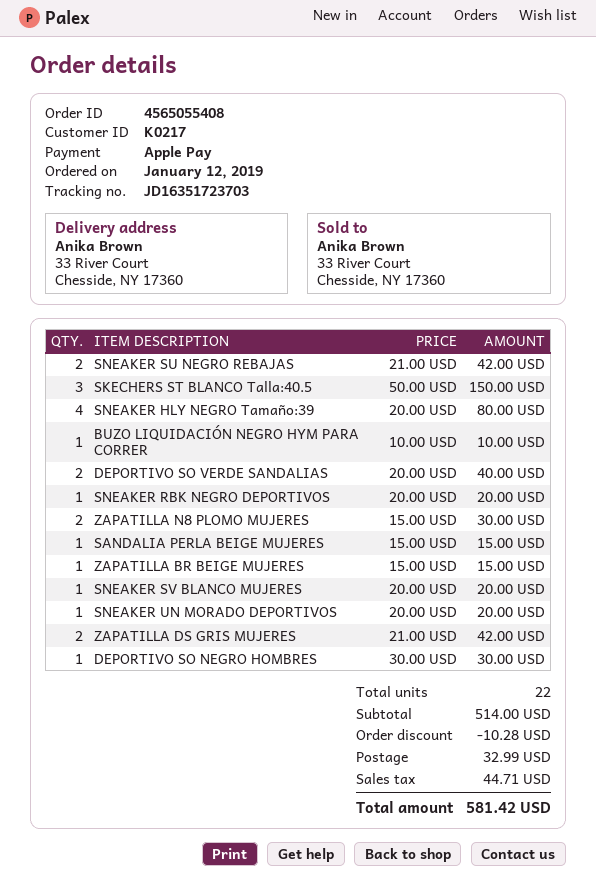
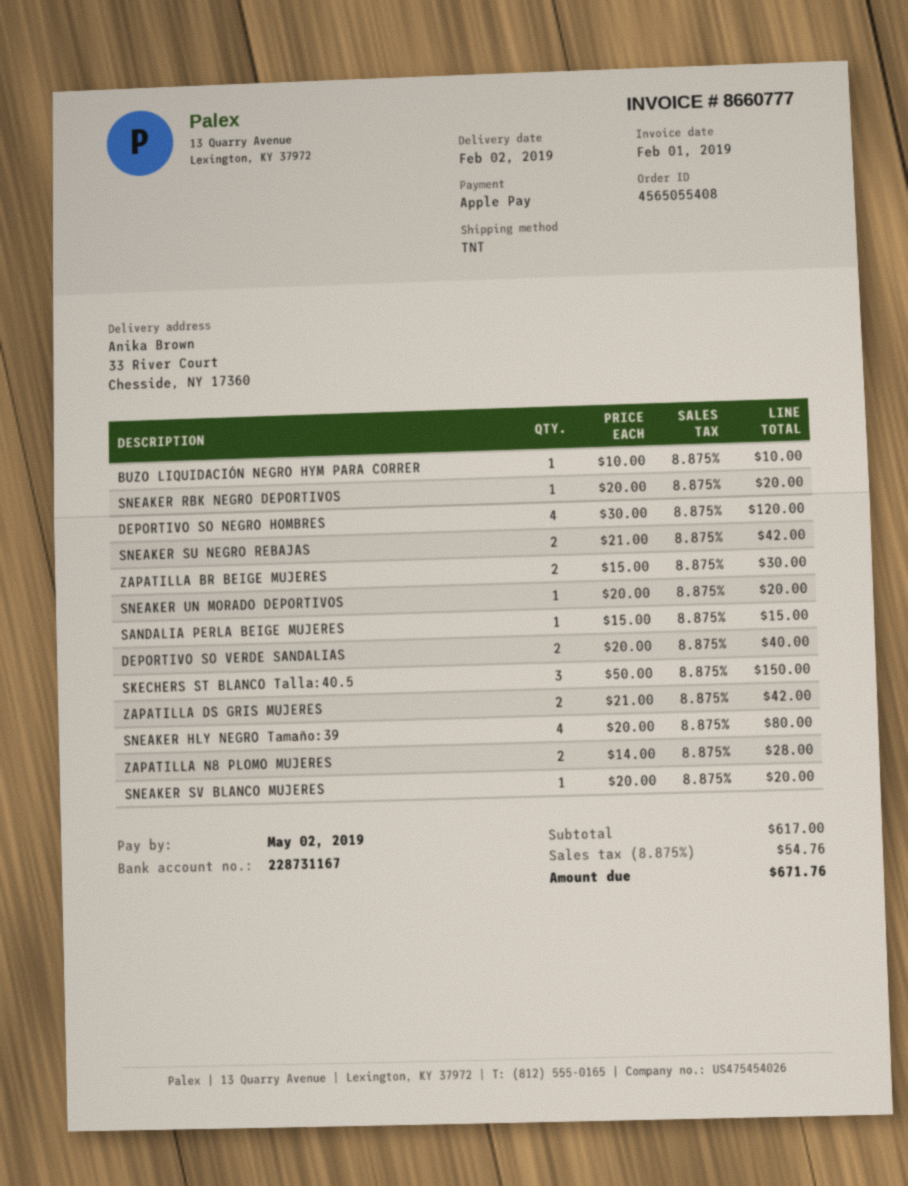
ZAPATILLA N8 PLOMO MUJERES: 2 x 15.00 = 30.00 -> 2 x 14.00 = 28.00
ZAPATILLA BR BEIGE MUJERES: 1 x 15.00 = 15.00 -> 2 x 15.00 = 30.00
DEPORTIVO SO NEGRO HOMBRES: 1 x 30.00 = 30.00 -> 4 x 30.00 = 120.00
subtotal: 514.00 -> 617.00
discount: 10.28 -> none
shipping: 32.99 -> none
tax: 44.71 -> 54.76
total: 581.42 -> 671.76

